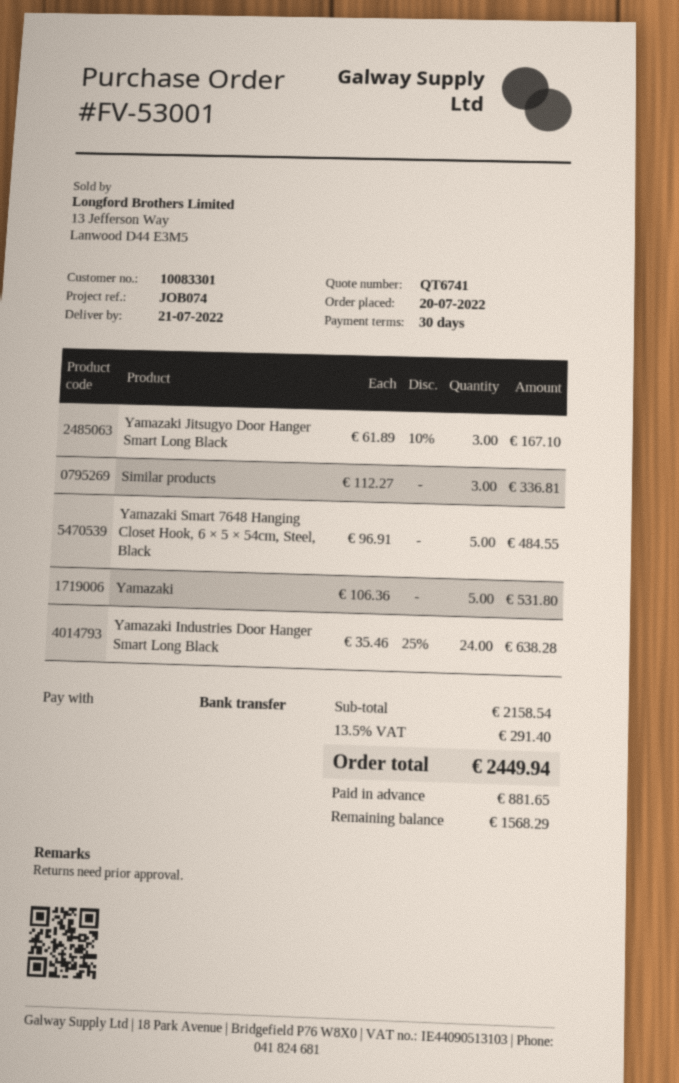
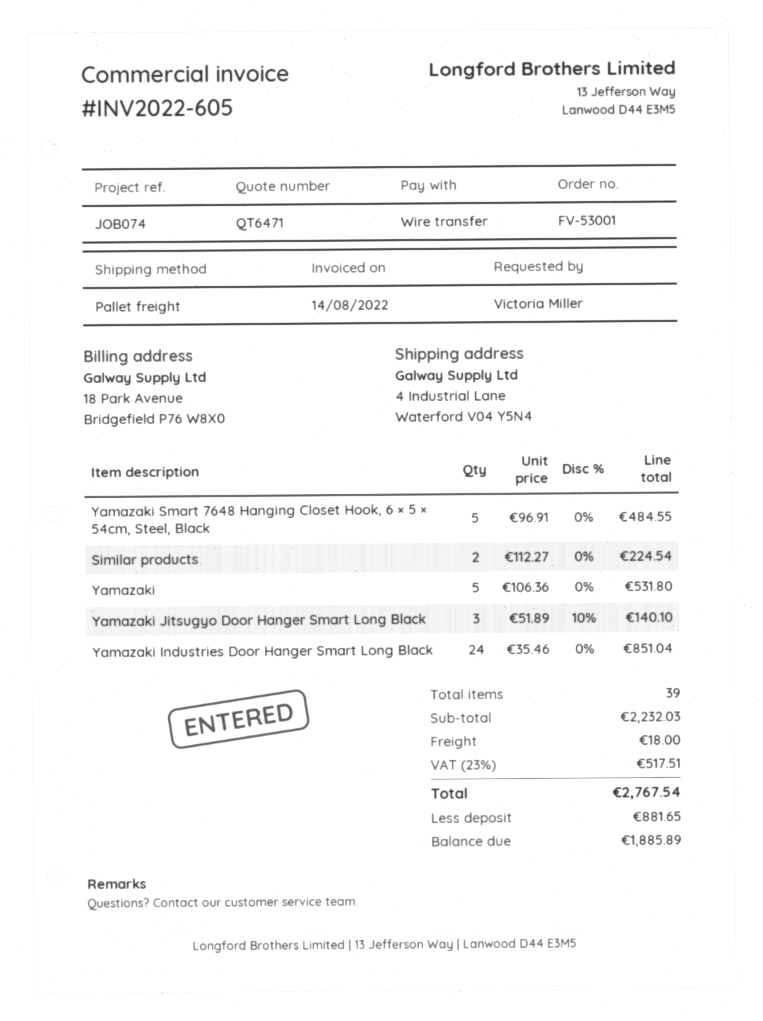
quote number: QT6741 -> QT6471
Yamazaki Jitsugyo Door Hanger Smart Long Black: 3 x 61.89 - 10% = 167.10 -> 3 x 51.89 - 10% = 140.10
Similar products: 3 x 112.27 = 336.81 -> 2 x 112.27 = 224.54
Yamazaki Industries Door Hanger Smart Long Black: 24 x 35.46 - 25% = 638.28 -> 24 x 35.46 = 851.04
subtotal: 2158.54 -> 2232.03
shipping: none -> 18.00
tax: 13.5% = 291.40 -> 23% = 517.51
total: 2449.94 -> 2767.54
balance: 1568.29 -> 1885.89

